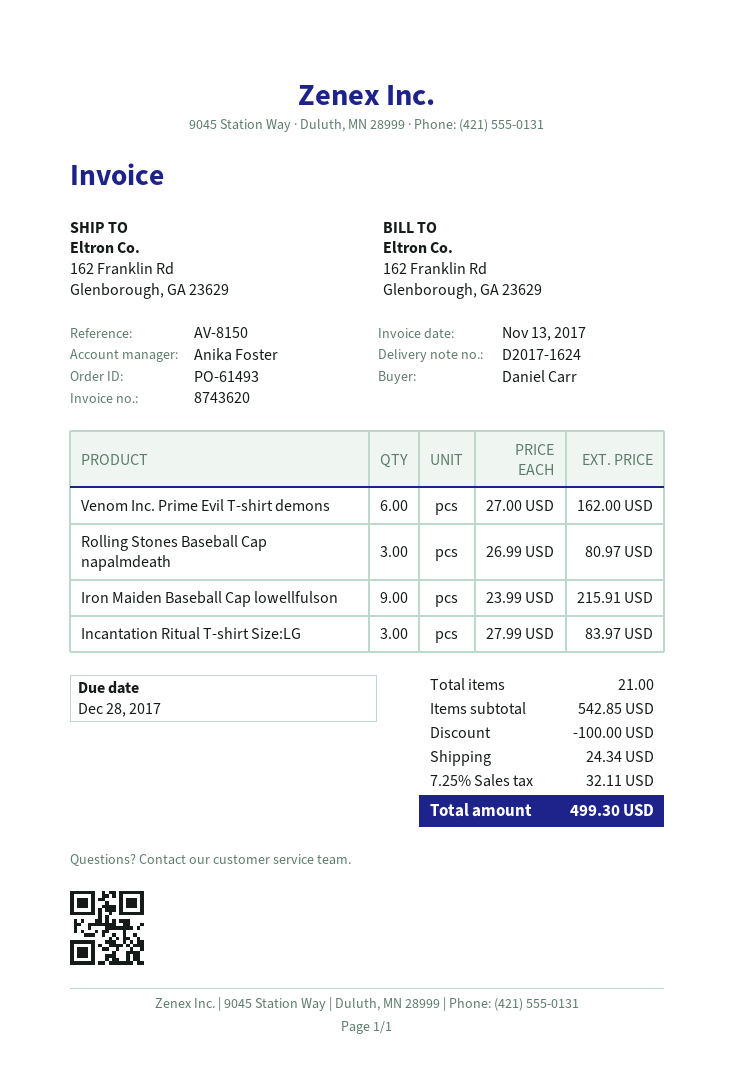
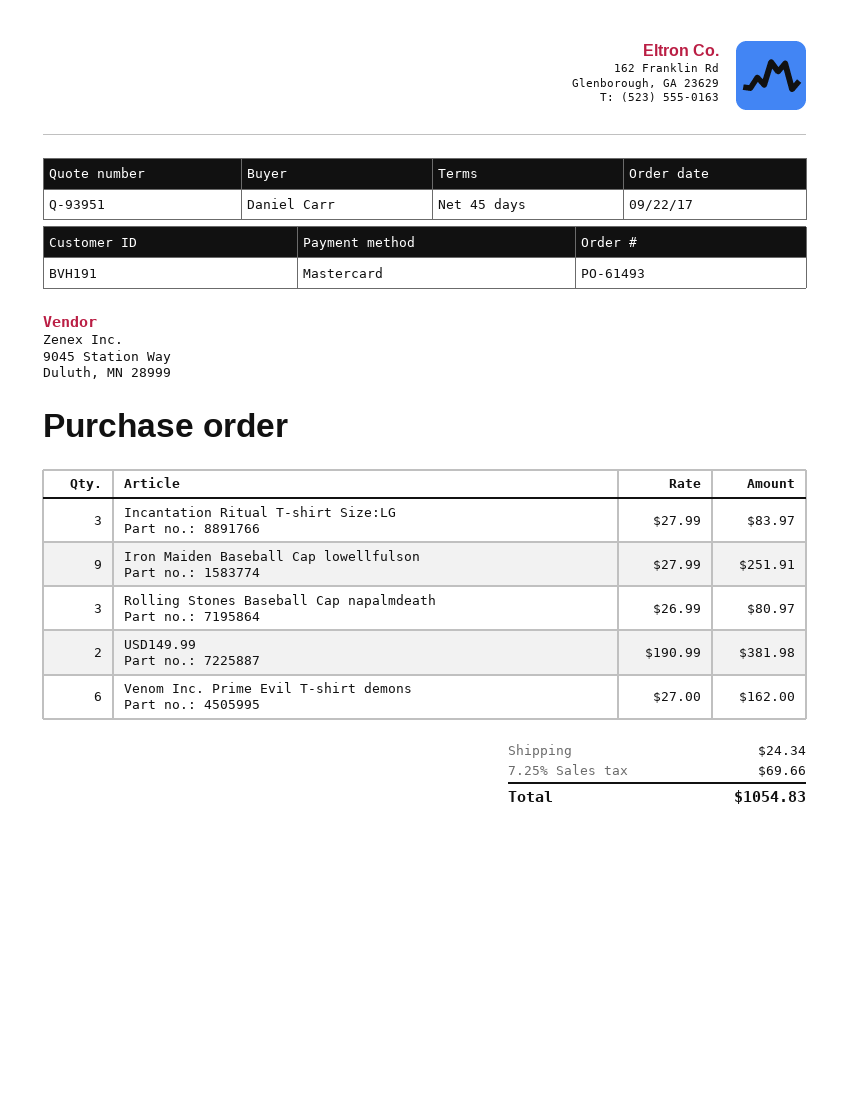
Iron Maiden Baseball Cap lowellfulson: 9 x 23.99 = 215.91 -> 9 x 27.99 = 251.91
USD149.99: none -> 2 x 190.99 = 381.98
discount: 100.00 -> none
tax: 7.25% = 32.11 -> 7.25% = 69.66
total: 499.30 -> 1054.83

